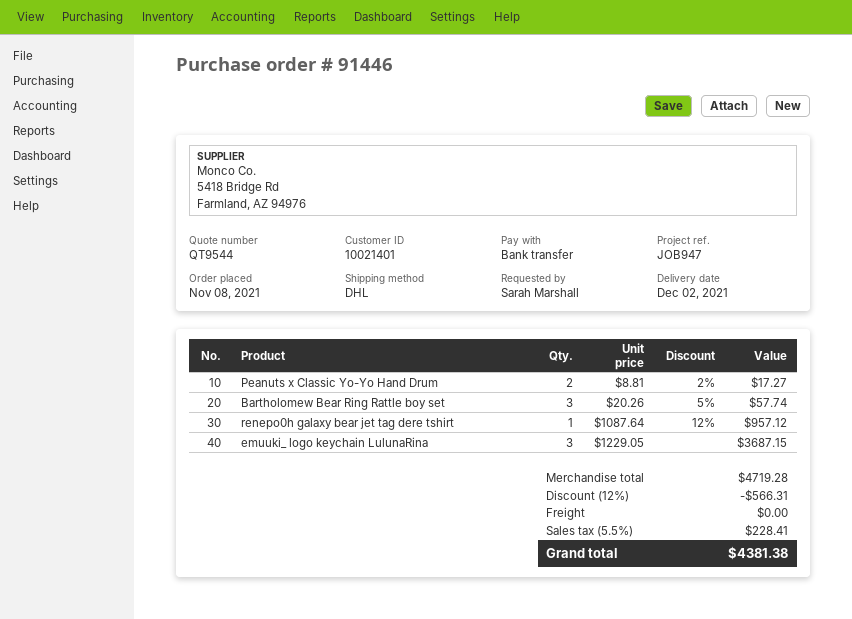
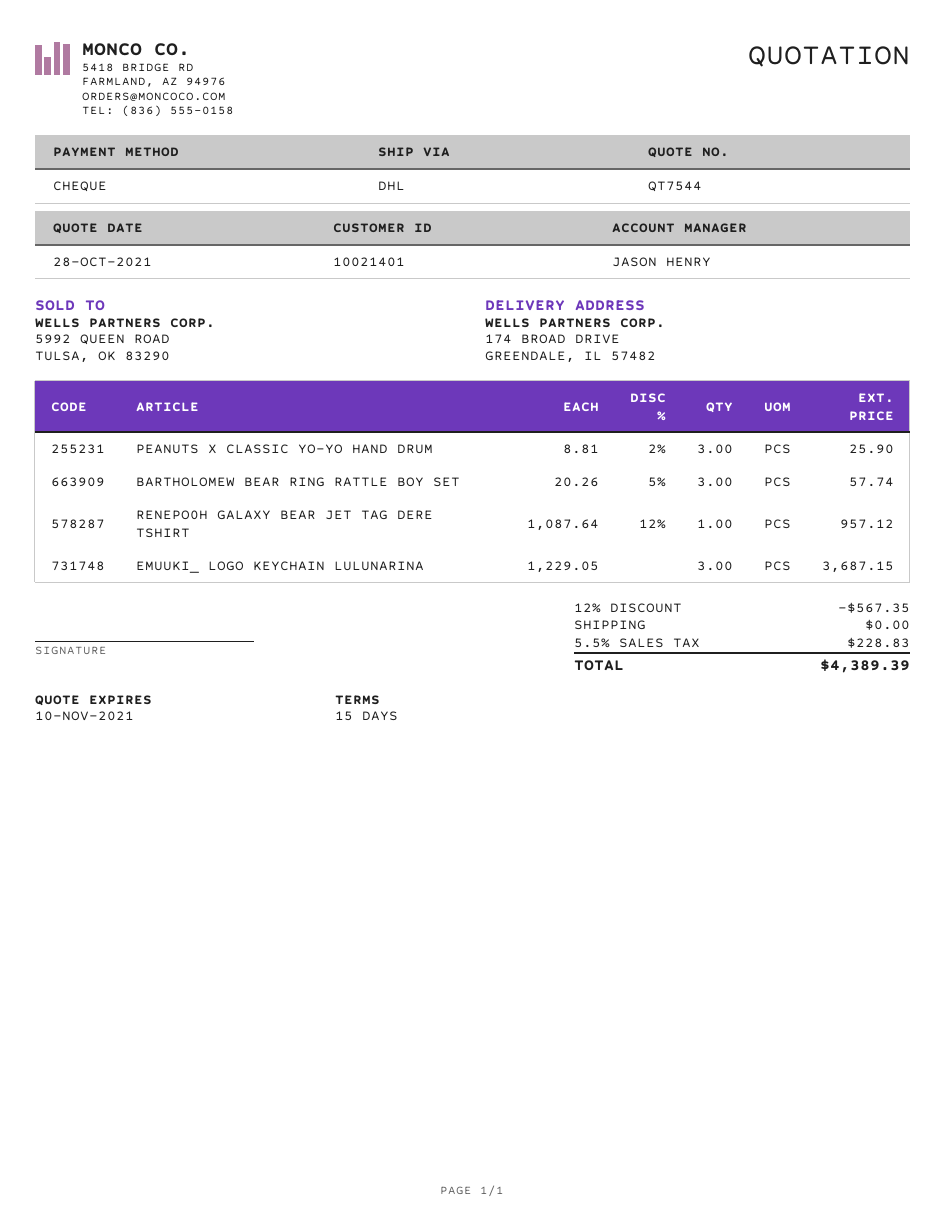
quote number: QT9544 -> QT7544
payment method: bank transfer -> cheque
Peanuts x Classic Yo-Yo Hand Drum: 2 x 8.81 - 2% = 17.27 -> 3 x 8.81 - 2% = 25.90
discount: 12% = 566.31 -> 12% = 567.35
tax: 5.5% = 228.41 -> 5.5% = 228.83
total: 4381.38 -> 4389.39

